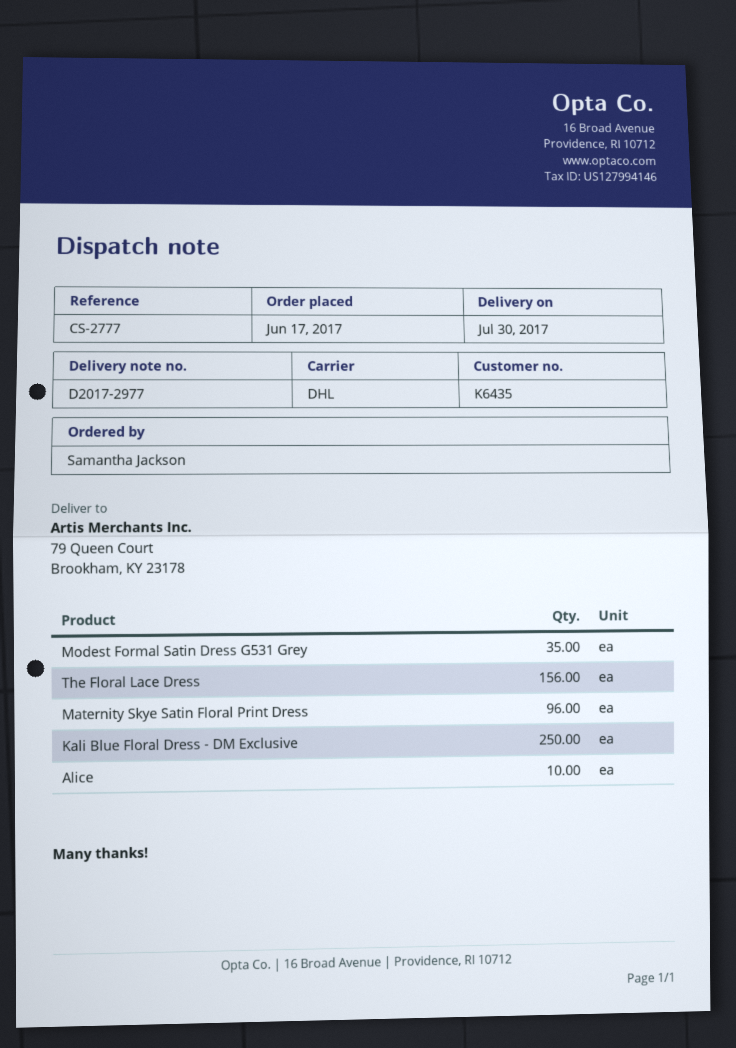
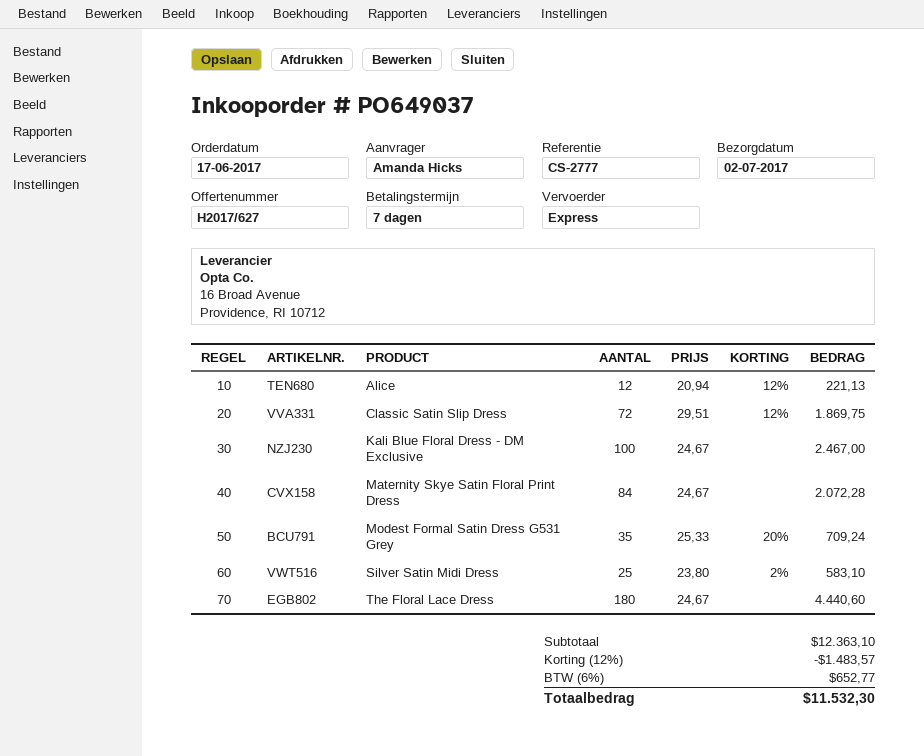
delivery date: 2017-07-30 -> 2017-07-02
ordered by: Samantha Jackson -> Amanda Hicks
shipping method: DHL -> express
The Floral Lace Dress: 156 -> 180
Maternity Skye Satin Floral Print Dress: 96 -> 84
Kali Blue Floral Dress - DM Exclusive: 250 -> 100
Alice: 10 -> 12
Classic Satin Slip Dress: none -> 72
Silver Satin Midi Dress: none -> 25

